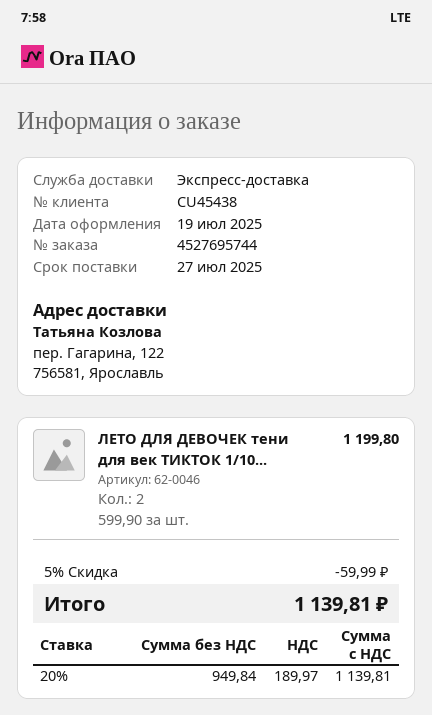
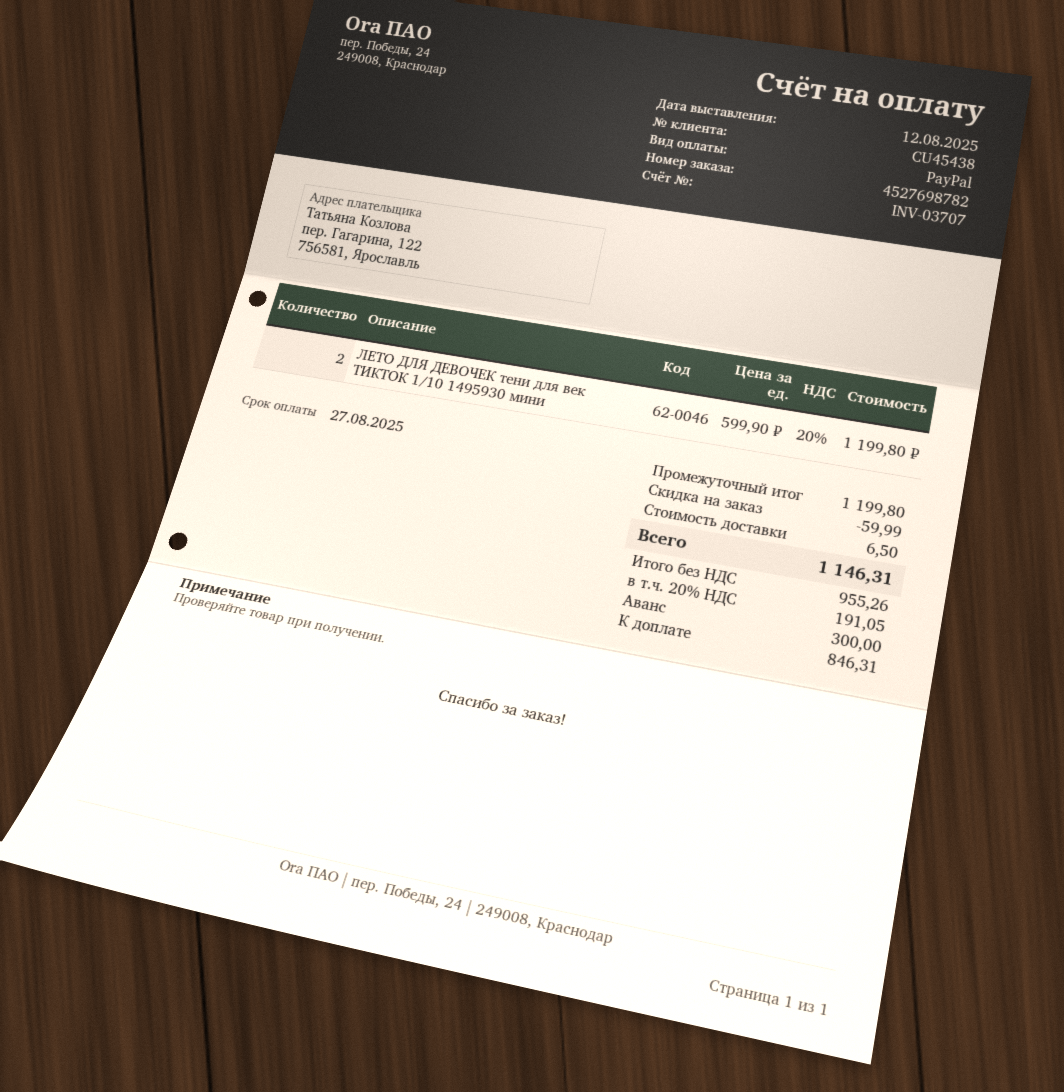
order number: 4527695744 -> 4527698782
shipping: none -> 6.50
net: 949.84 -> 955.26
tax: 20% = 189.97 -> 20% = 191.05
total: 1139.81 -> 1146.31

